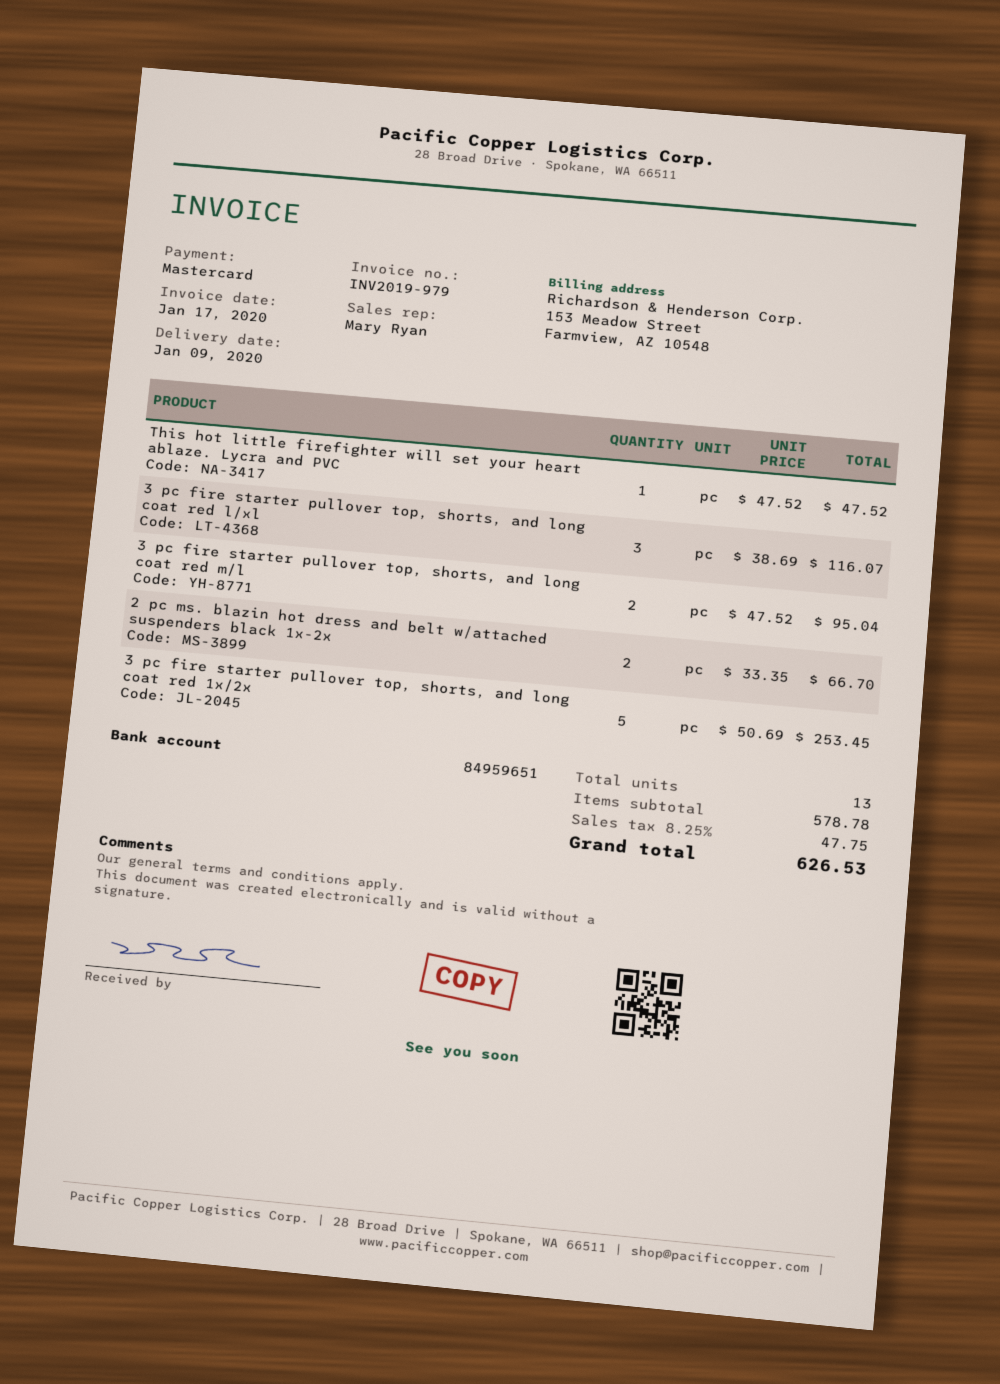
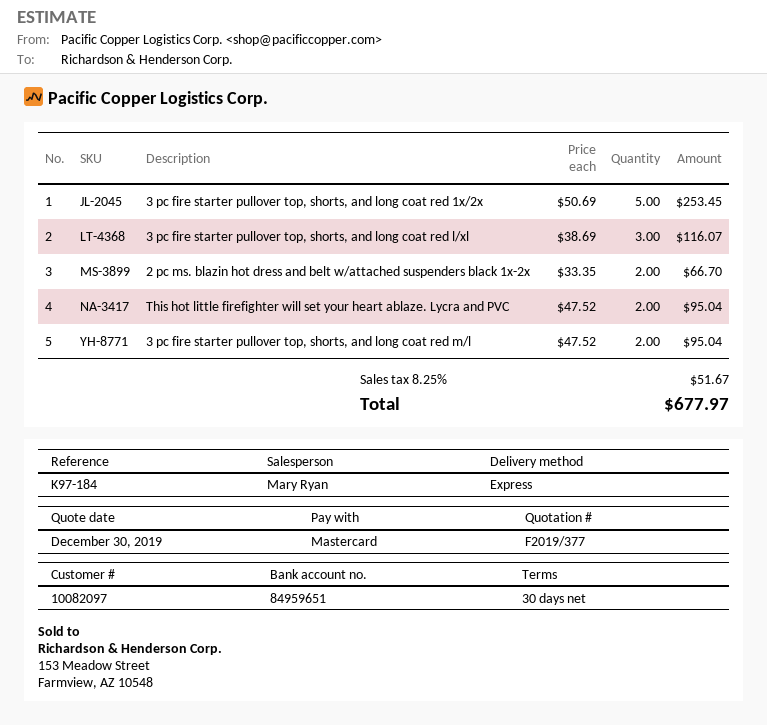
This hot little firefighter will set your heart ablaze. Lycra and PVC: 1 x 47.52 = 47.52 -> 2 x 47.52 = 95.04
tax: 8.25% = 47.75 -> 8.25% = 51.67
total: 626.53 -> 677.97

